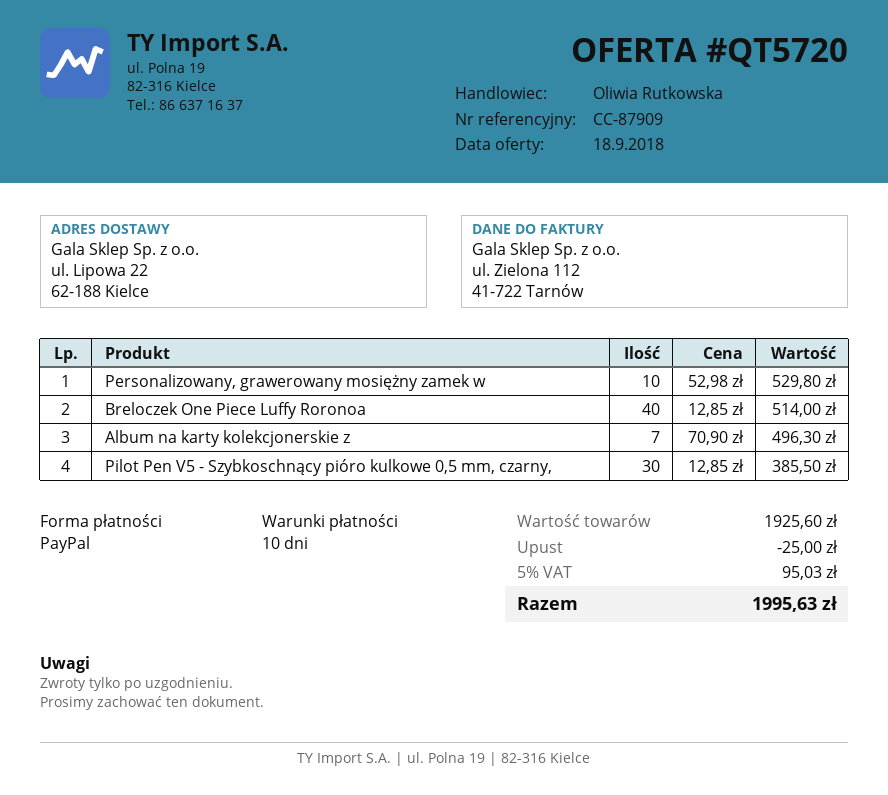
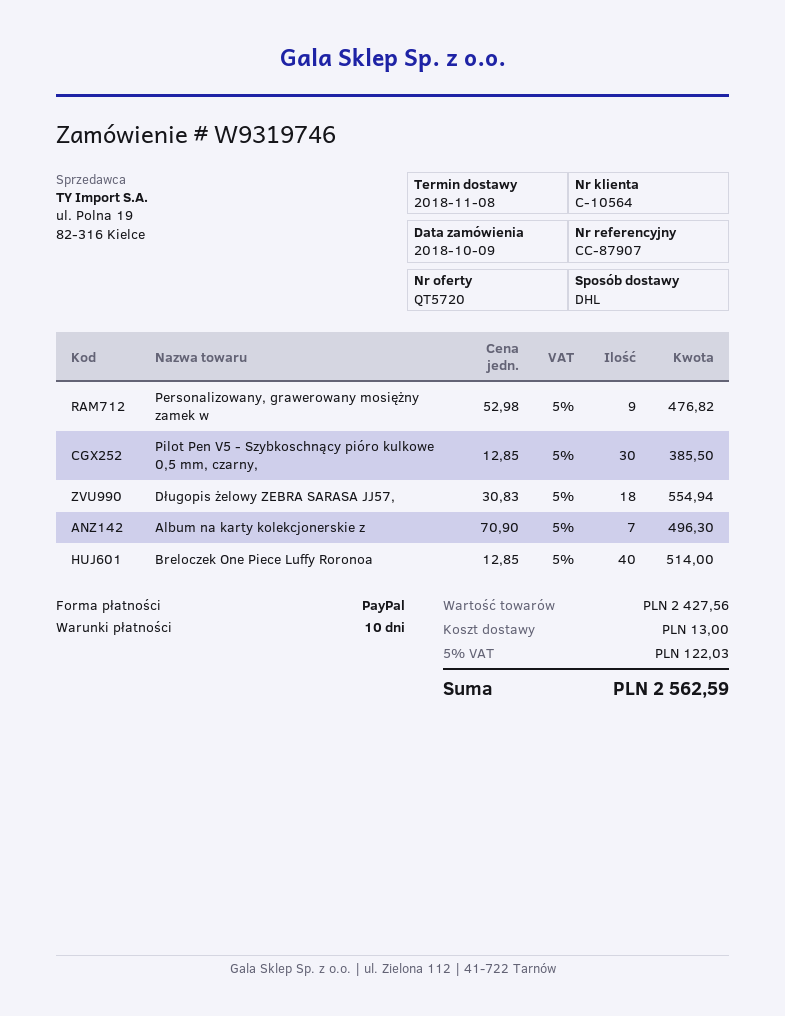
reference: CC-87909 -> CC-87907
Personalizowany, grawerowany mosiężny zamek w: 10 x 52.98 = 529.80 -> 9 x 52.98 = 476.82
Długopis żelowy ZEBRA SARASA JJ57,: none -> 18 x 30.83 = 554.94
subtotal: 1925.60 -> 2427.56
discount: 25.00 -> none
shipping: none -> 13.00
tax: 5% = 95.03 -> 5% = 122.03
total: 1995.63 -> 2562.59

